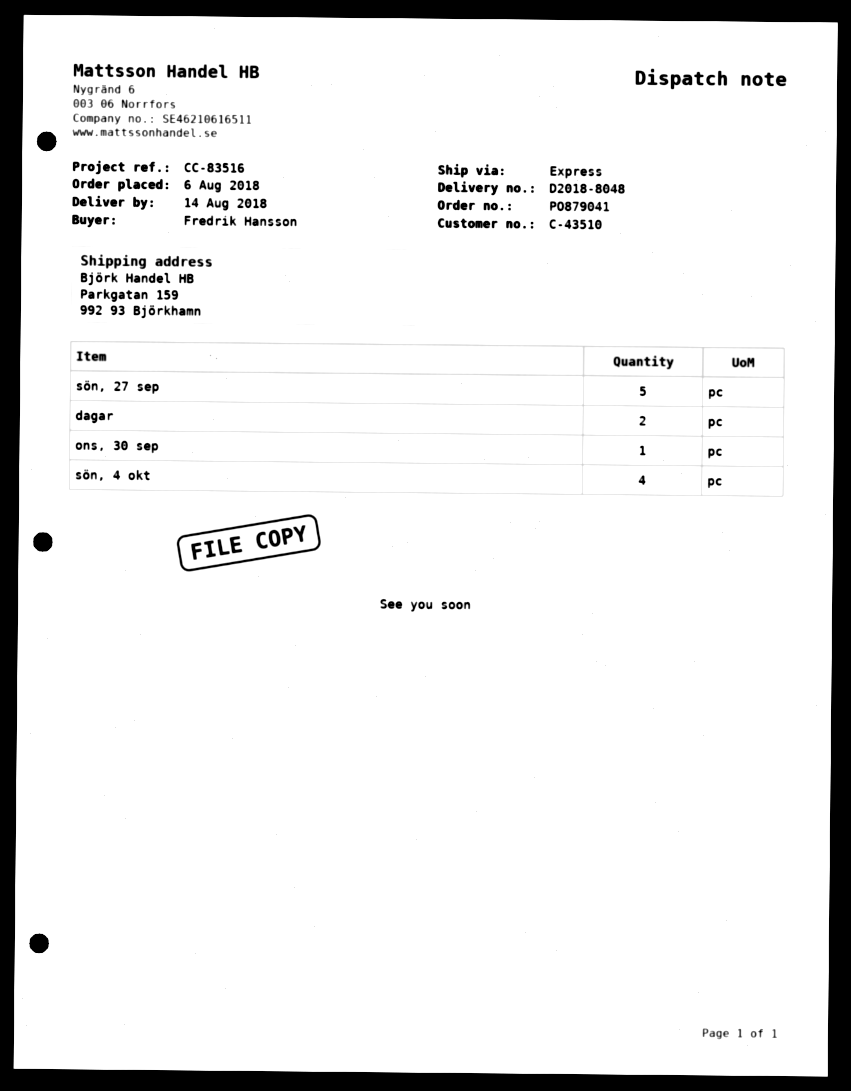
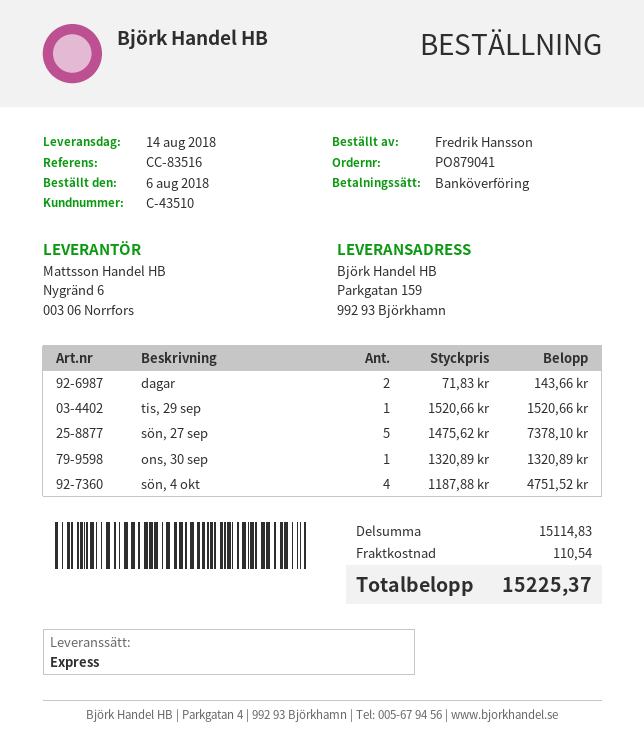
tis, 29 sep: none -> 1

